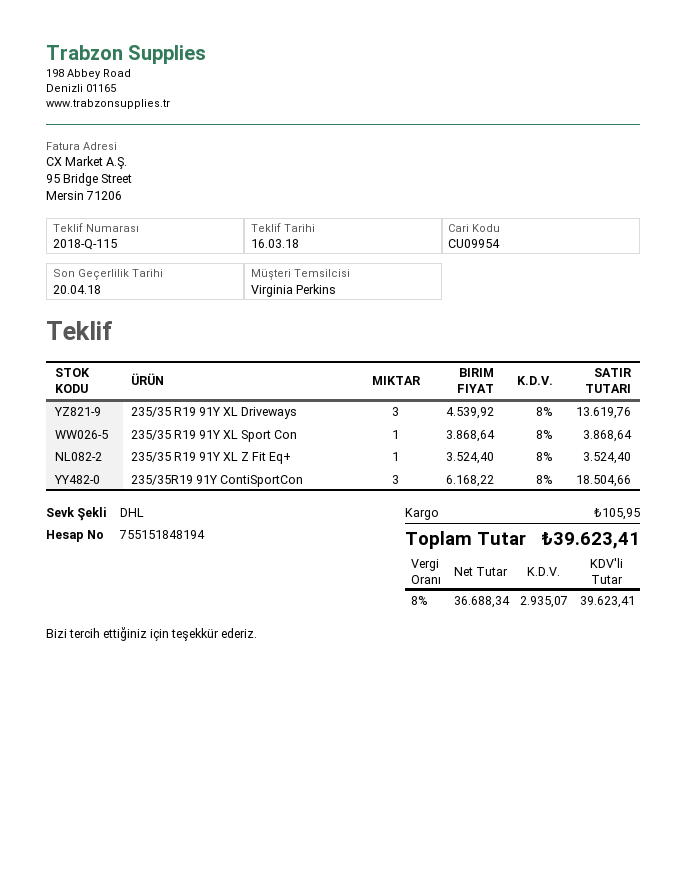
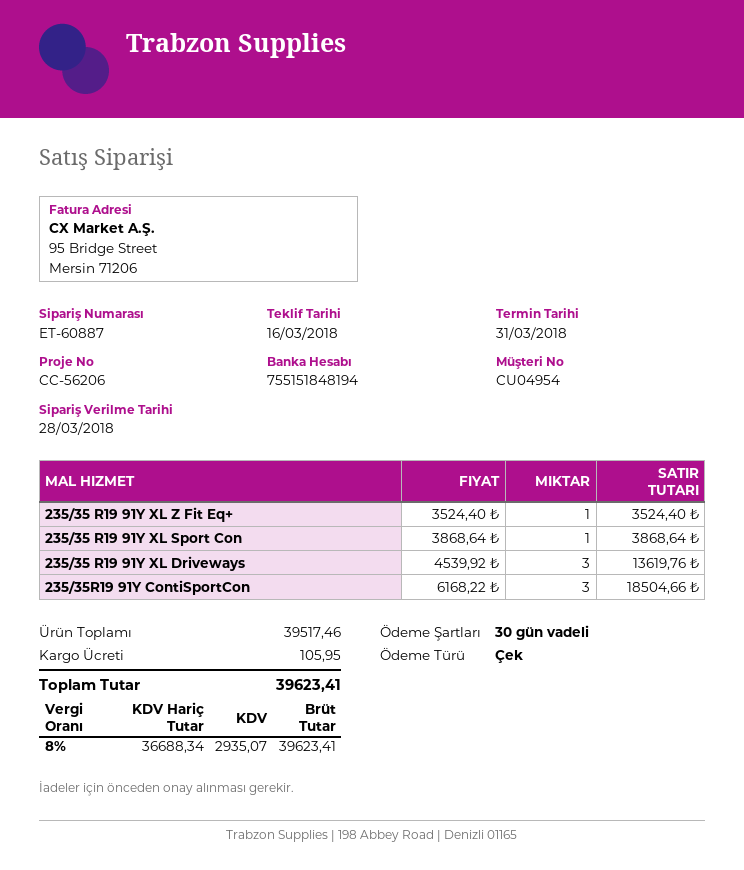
customer number: CU09954 -> CU04954

